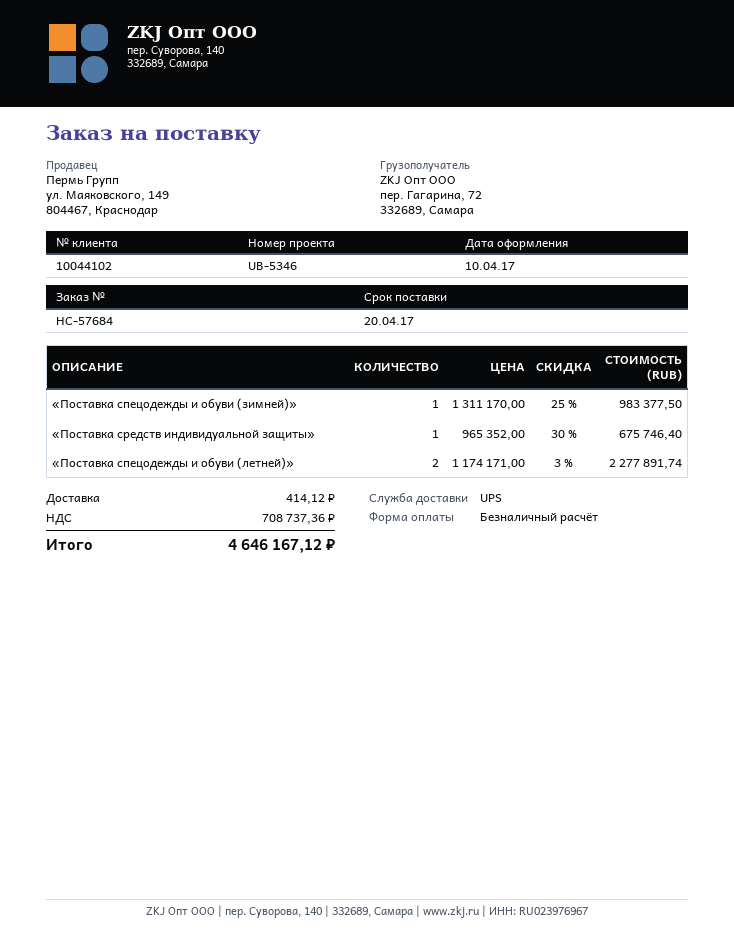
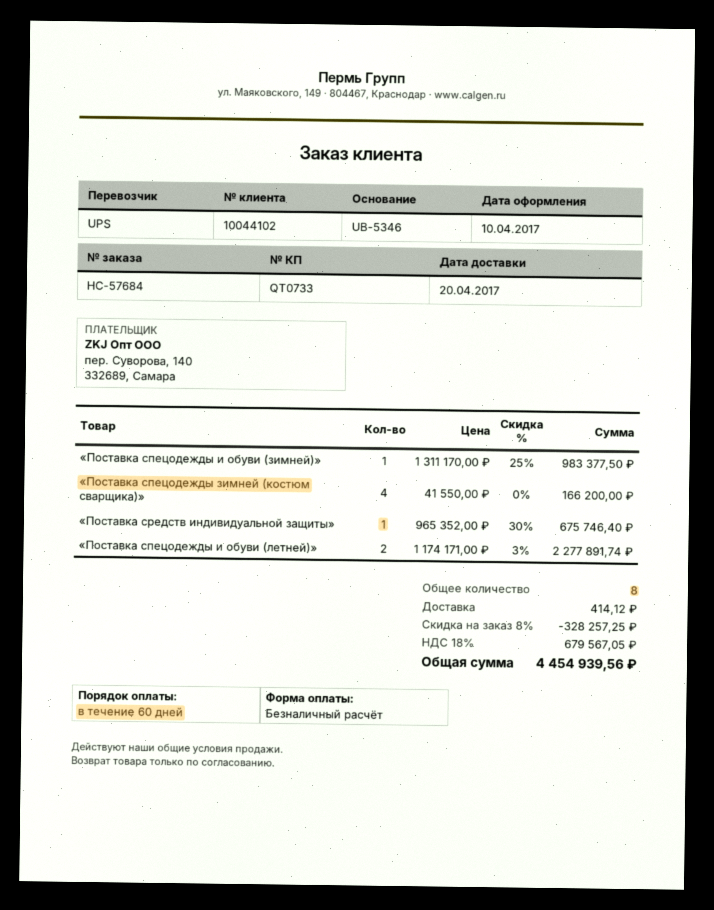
«Поставка спецодежды зимней (костюм сварщика)»: none -> 4 x 41550.00 = 166200.00
discount: none -> 8% = 328257.25
tax: 708737.36 -> 679567.05
total: 4646167.12 -> 4454939.56

